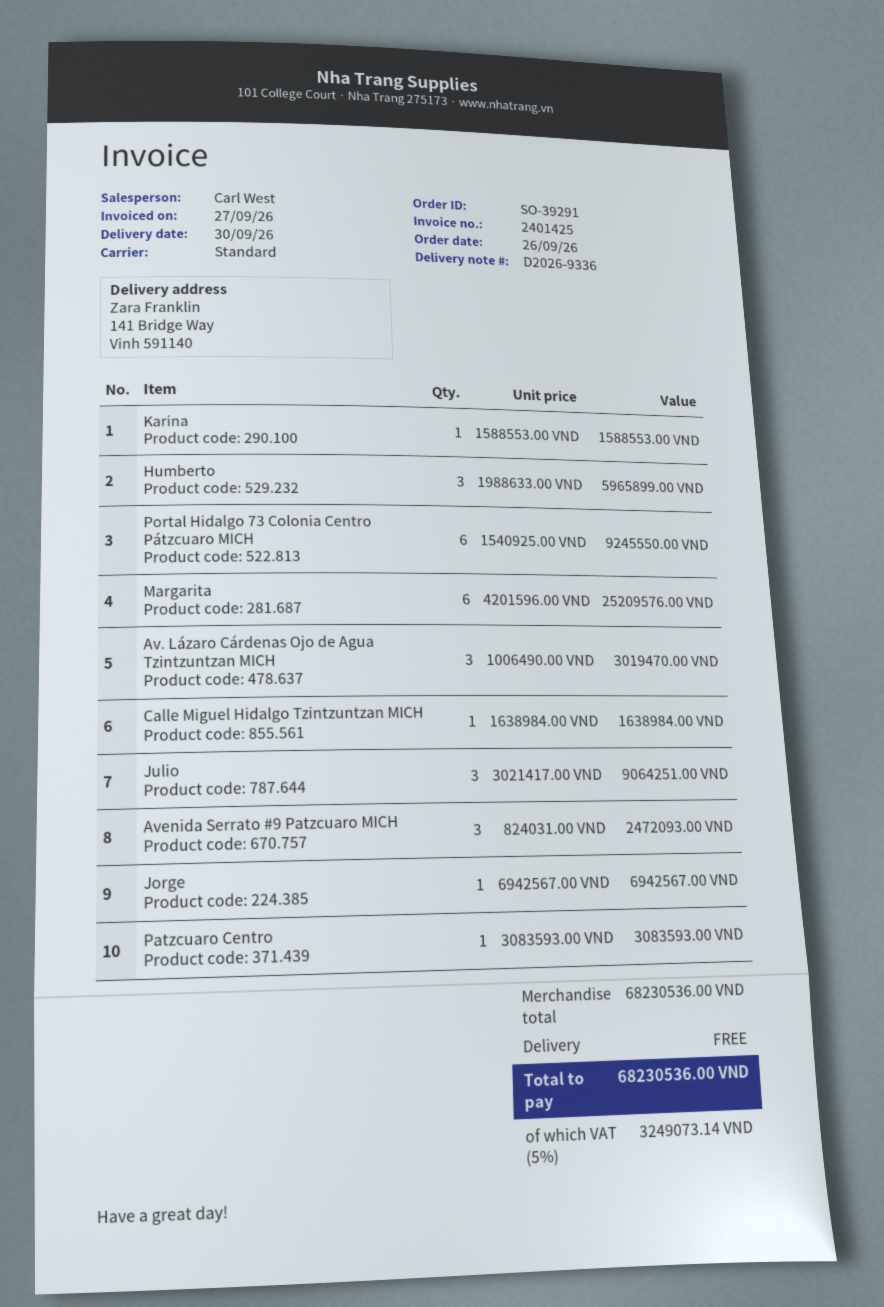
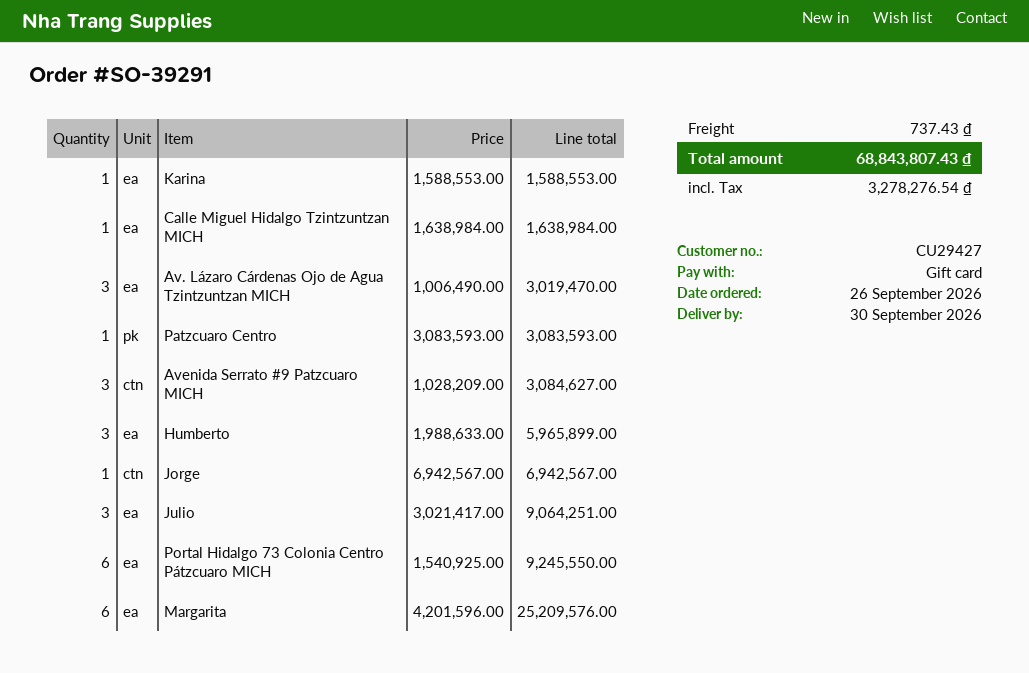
Avenida Serrato #9 Patzcuaro MICH: 3 x 824031.00 = 2472093.00 -> 3 x 1028209.00 = 3084627.00
shipping: 0.00 -> 737.43
tax: 3249073.14 -> 3278276.54
total: 68230536.00 -> 68843807.43

